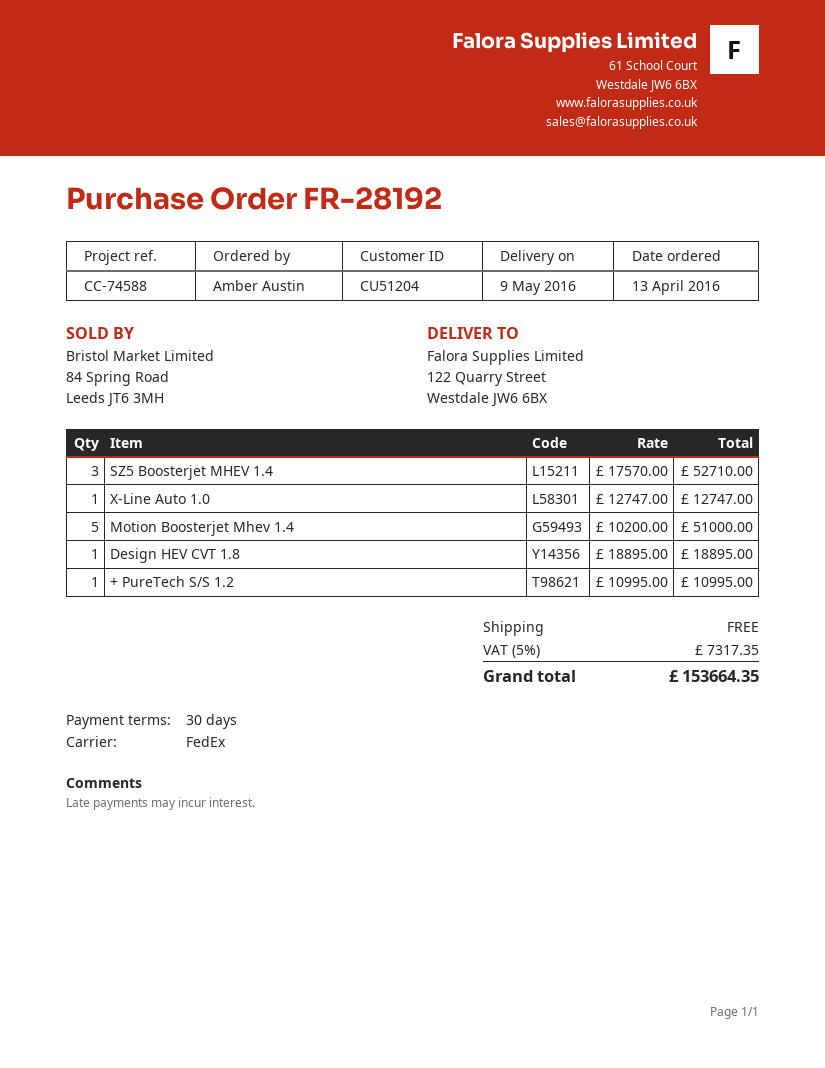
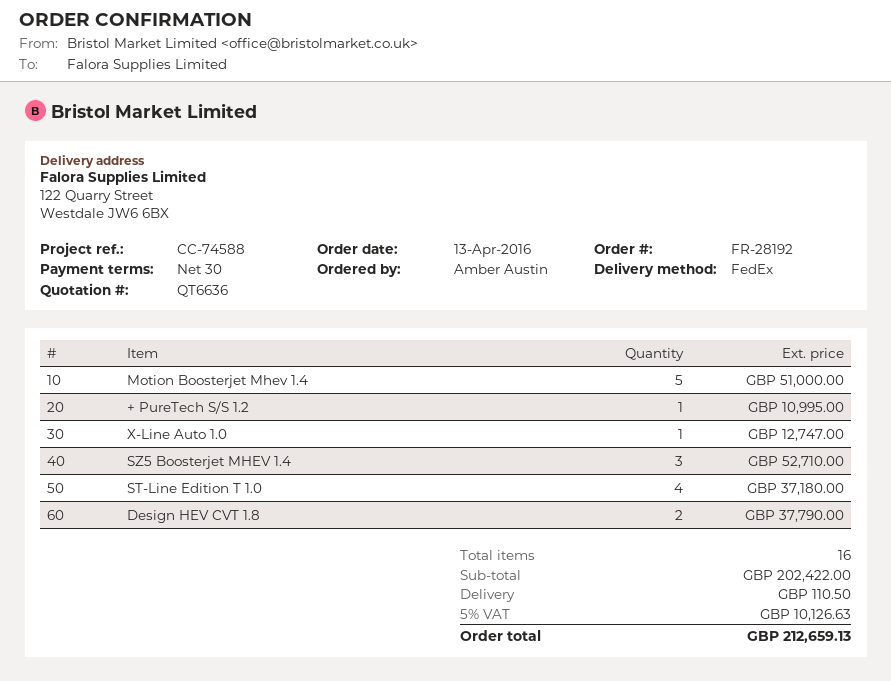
Design HEV CVT 1.8: 1 for 18895.00 -> 2 for 37790.00
ST-Line Edition T 1.0: none -> 4 for 37180.00
shipping: 0.00 -> 110.50
tax: 5% = 7317.35 -> 5% = 10126.63
total: 153664.35 -> 212659.13

